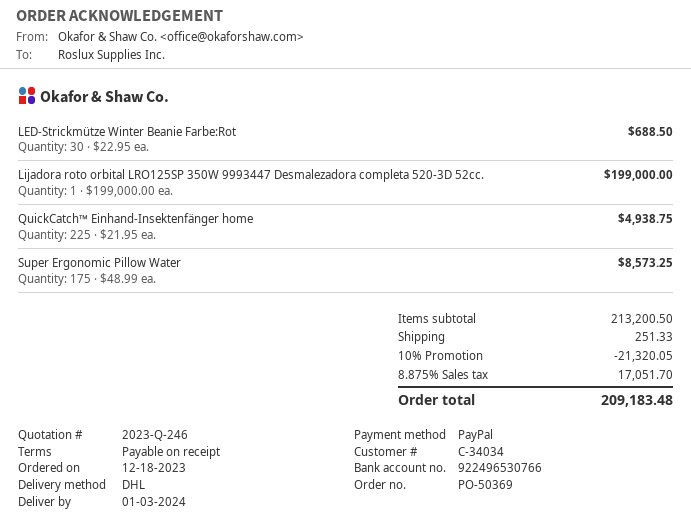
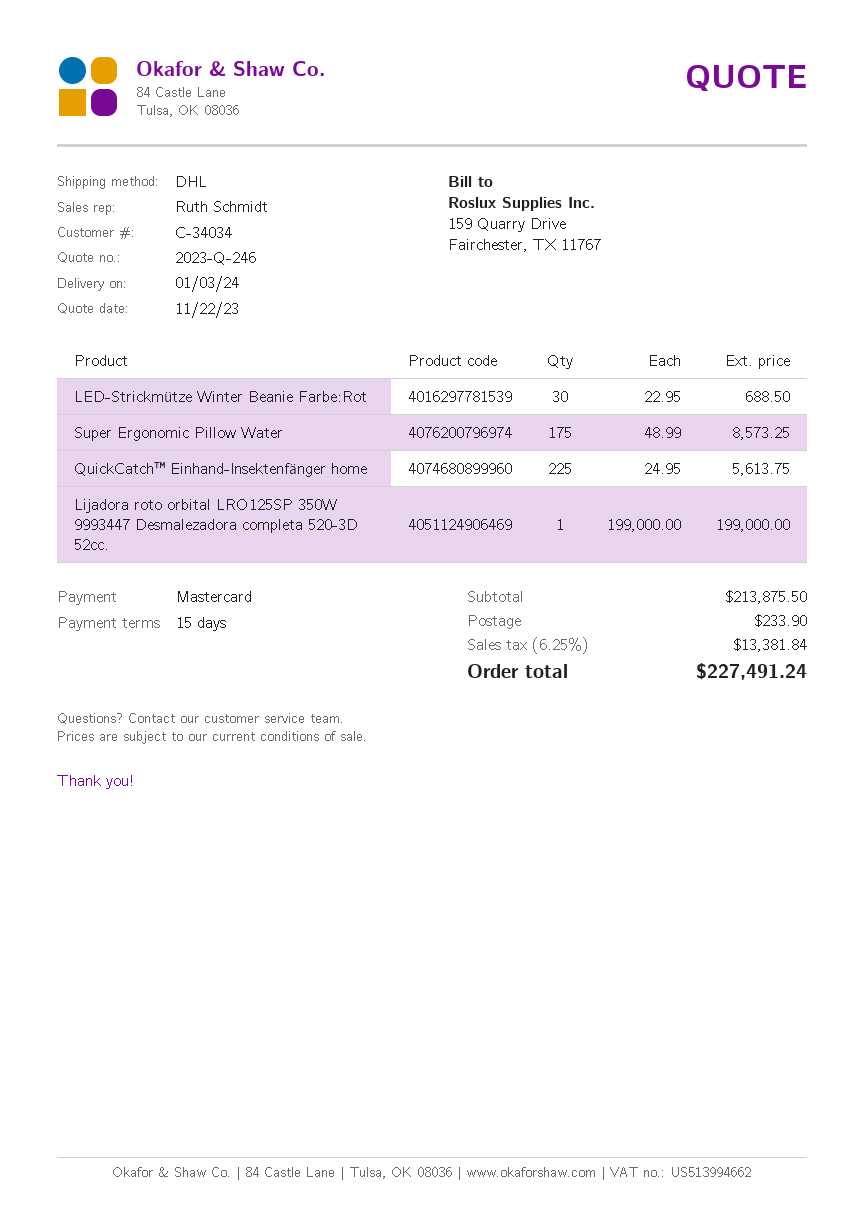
payment terms: on receipt -> 15 days
payment method: PayPal -> Mastercard
QuickCatch™ Einhand-Insektenfänger home: 225 x 21.95 = 4938.75 -> 225 x 24.95 = 5613.75
subtotal: 213200.50 -> 213875.50
discount: 10% = 21320.05 -> none
shipping: 251.33 -> 233.90
tax: 8.875% = 17051.70 -> 6.25% = 13381.84
total: 209183.48 -> 227491.24

